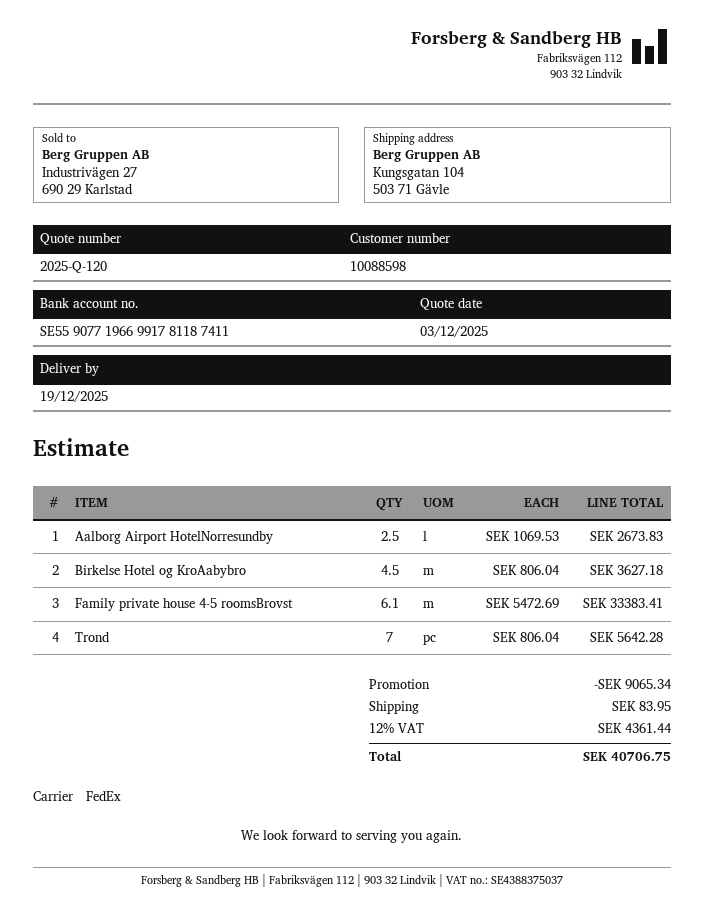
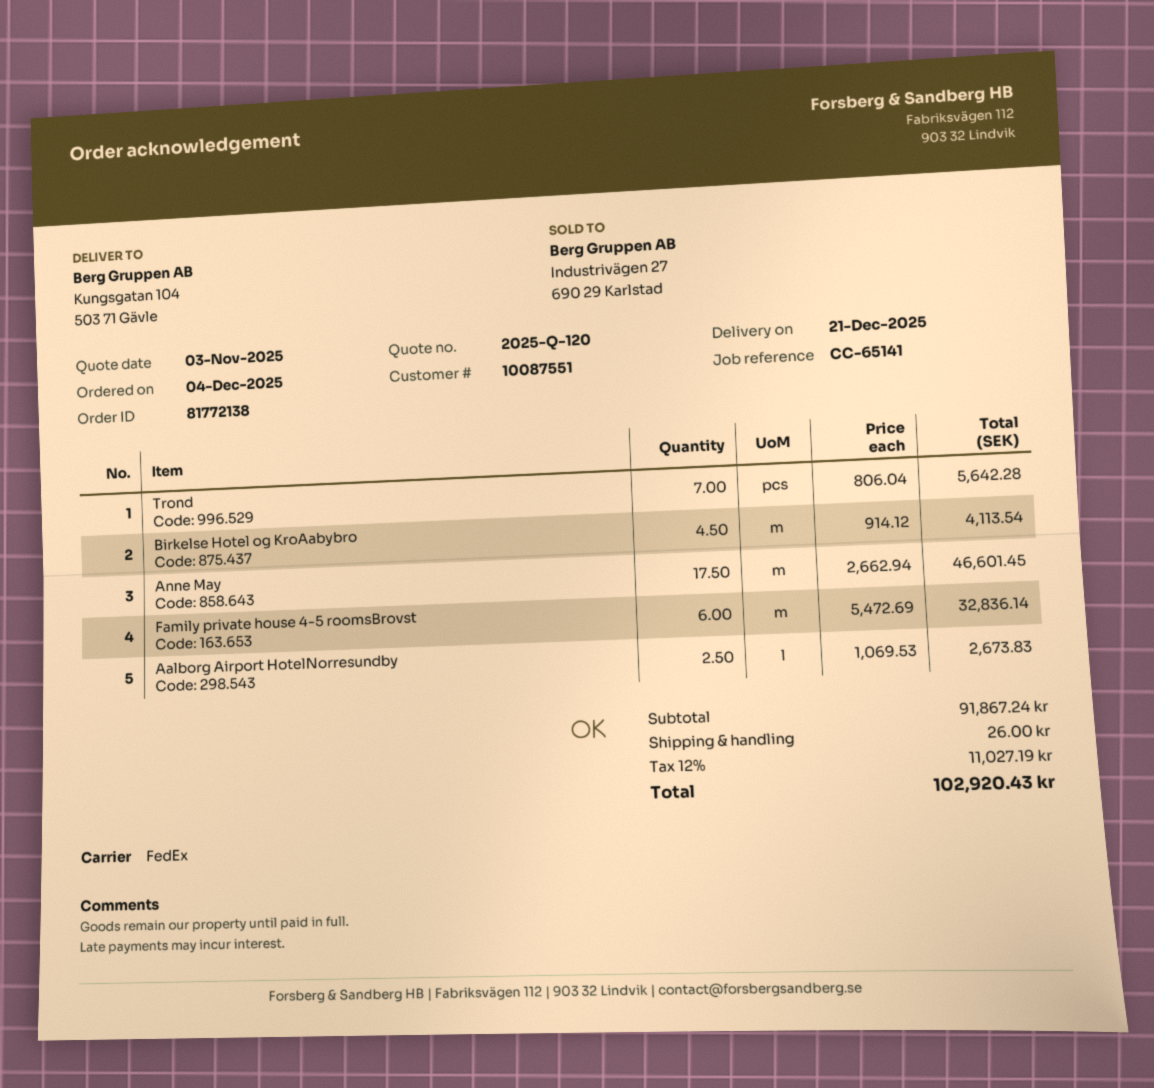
quote date: 2025-12-03 -> 2025-11-03
delivery date: 2025-12-19 -> 2025-12-21
customer number: 10088598 -> 10087551
Birkelse Hotel og KroAabybro: 4.5 x 806.04 = 3627.18 -> 4.5 x 914.12 = 4113.54
Family private house 4-5 roomsBrovst: 6.1 x 5472.69 = 33383.41 -> 6 x 5472.69 = 32836.14
Anne May: none -> 17.5 x 2662.94 = 46601.45
discount: 9065.34 -> none
shipping: 83.95 -> 26.00
tax: 12% = 4361.44 -> 12% = 11027.19
total: 40706.75 -> 102920.43

